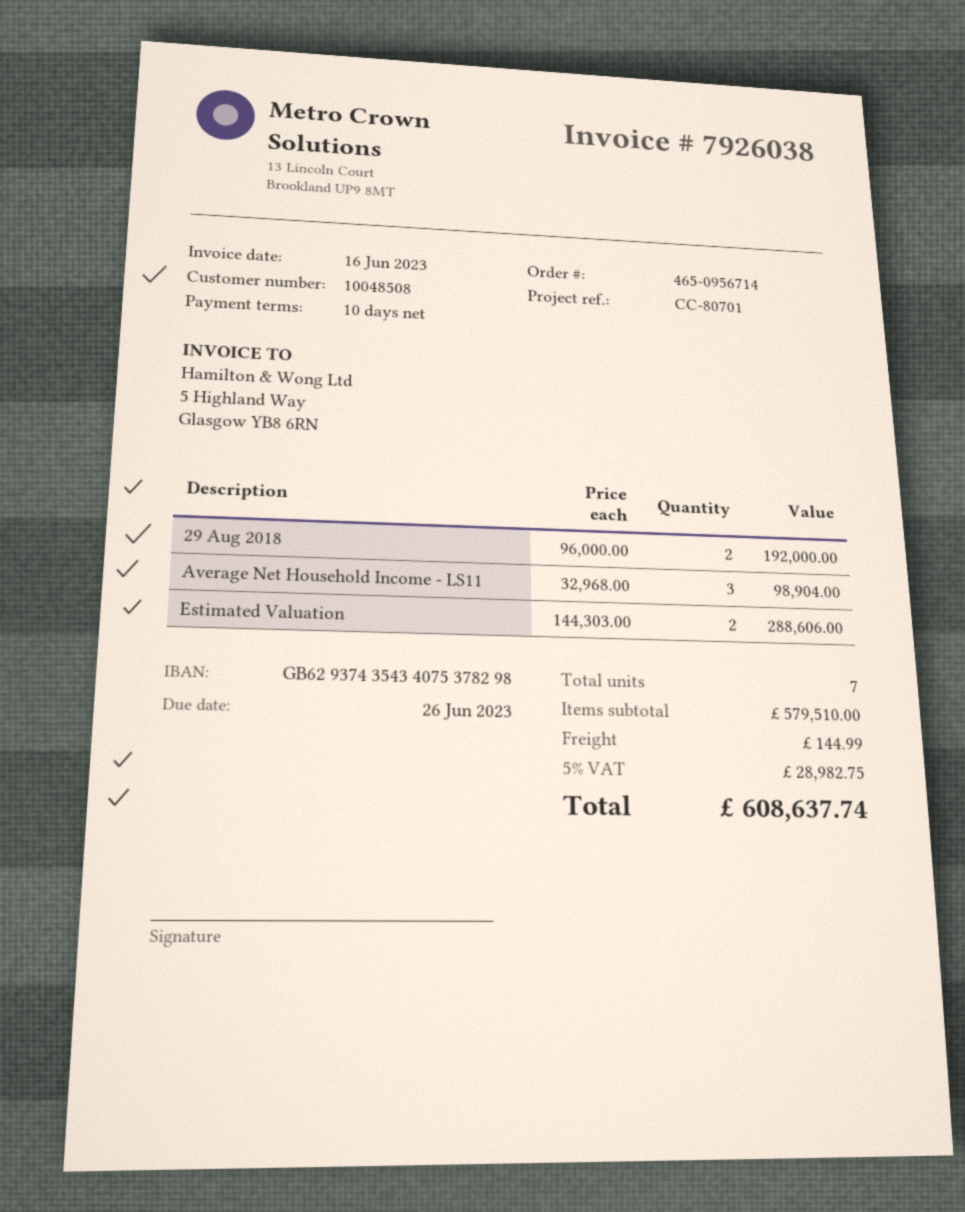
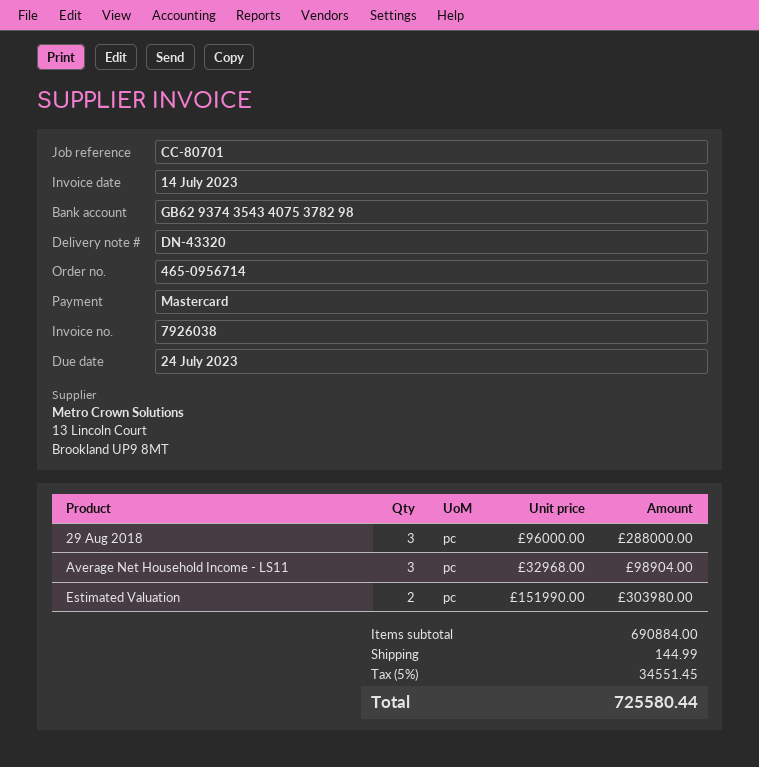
invoice date: 2023-06-16 -> 2023-07-14
due date: 2023-06-26 -> 2023-07-24
29 Aug 2018: 2 x 96000.00 = 192000.00 -> 3 x 96000.00 = 288000.00
Estimated Valuation: 2 x 144303.00 = 288606.00 -> 2 x 151990.00 = 303980.00
subtotal: 579510.00 -> 690884.00
tax: 5% = 28982.75 -> 5% = 34551.45
total: 608637.74 -> 725580.44

